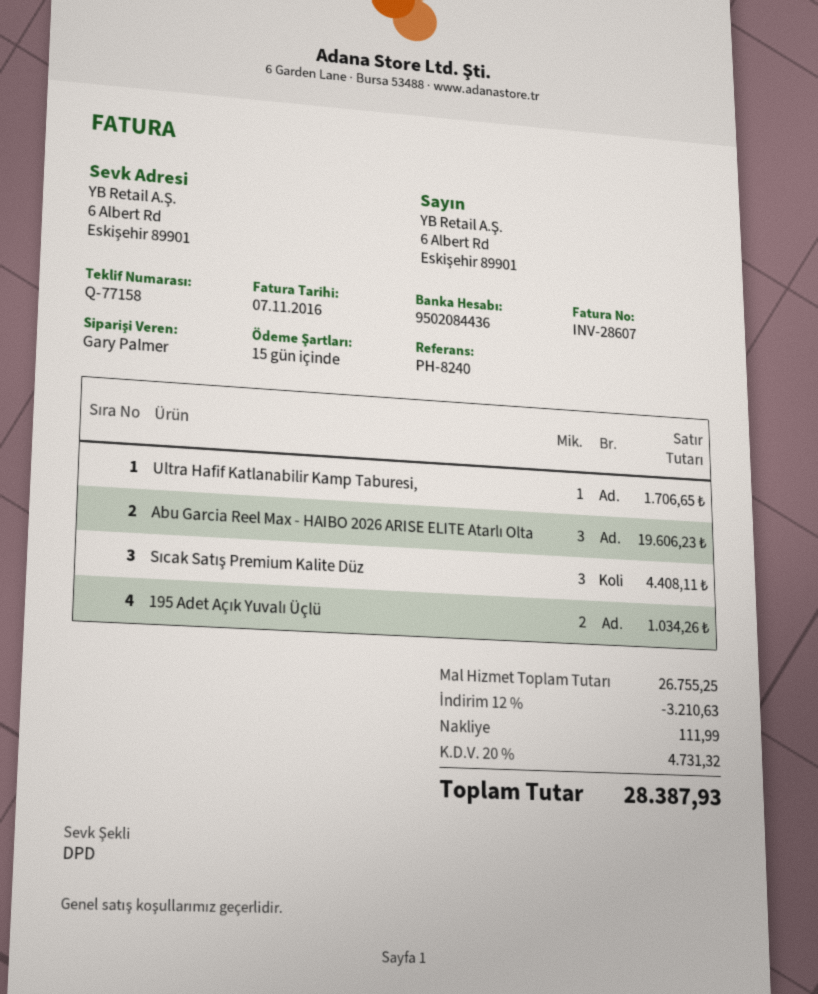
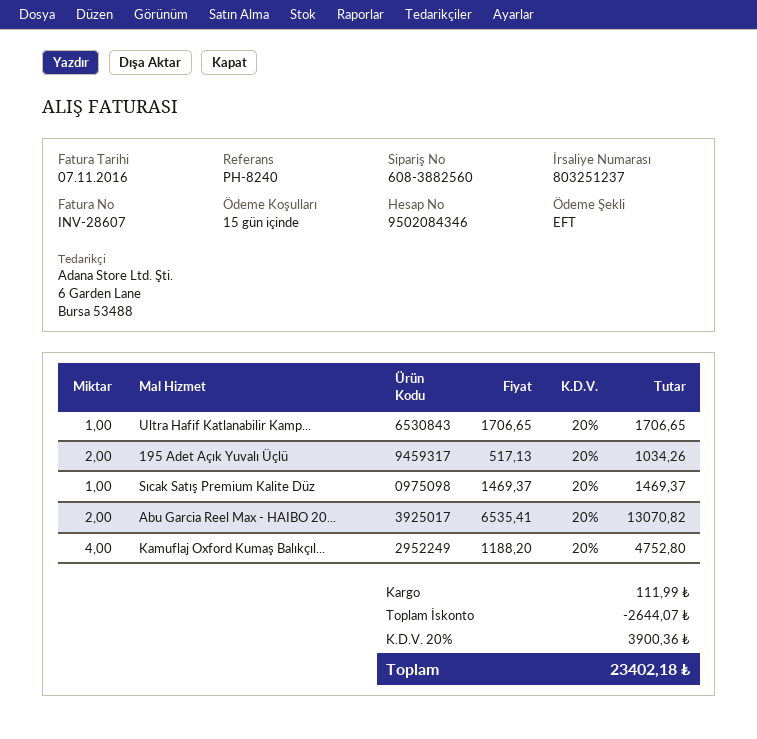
bank account: 9502084436 -> 9502084346
Abu Garcia Reel Max - HAIBO 2026 ARISE ELITE Atarlı Olta: 3 for 19606.23 -> 2 for 13070.82
Sıcak Satış Premium Kalite Düz: 3 for 4408.11 -> 1 for 1469.37
Kamuflaj Oxford Kumaş Balıkçıl...: none -> 4 for 4752.80
discount: 3210.63 -> 2644.07
tax: 20% = 4731.32 -> 20% = 3900.36
total: 28387.93 -> 23402.18

